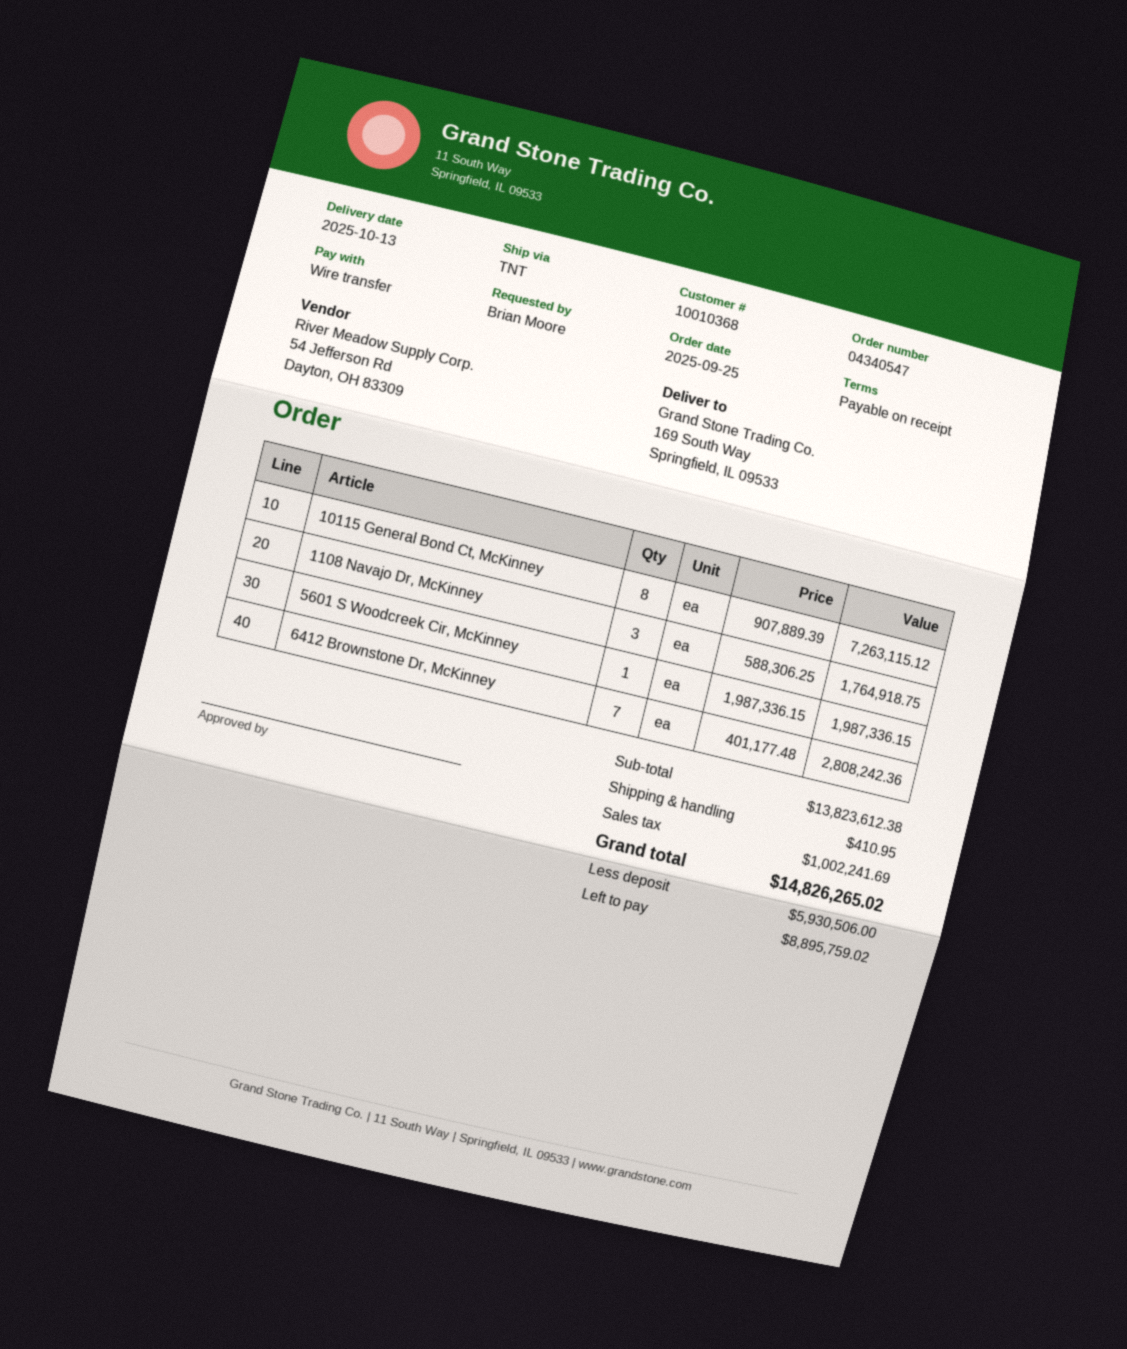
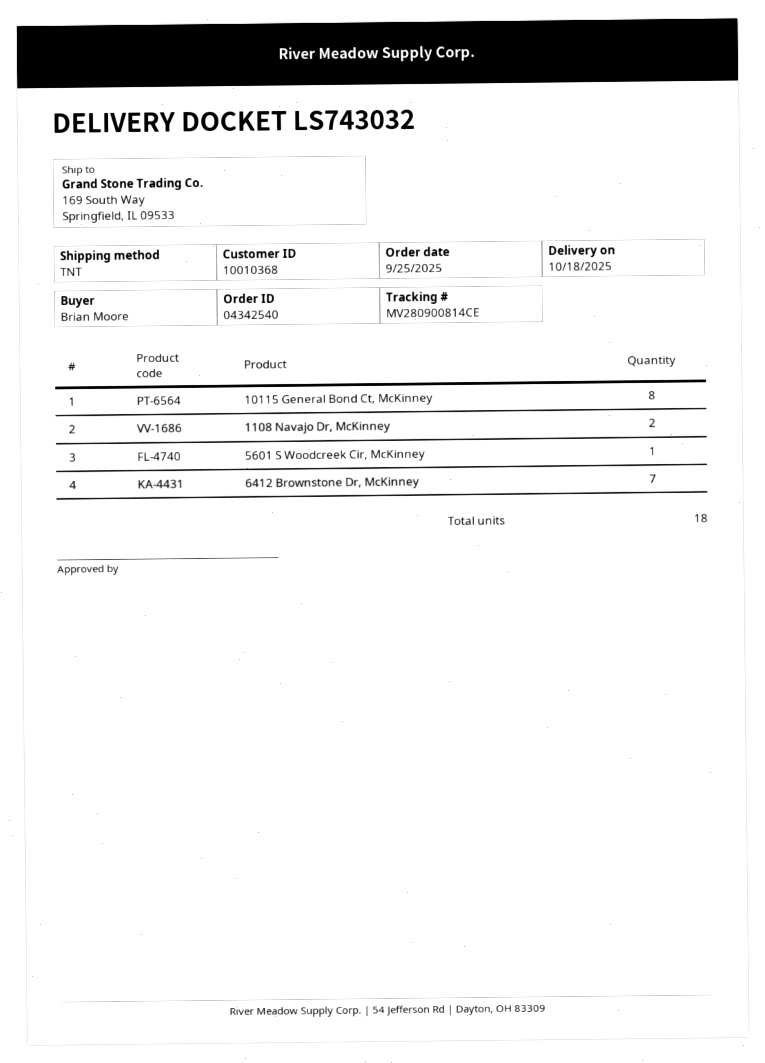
order number: 04340547 -> 04342540
delivery date: 2025-10-13 -> 2025-10-18
1108 Navajo Dr, McKinney: 3 -> 2

